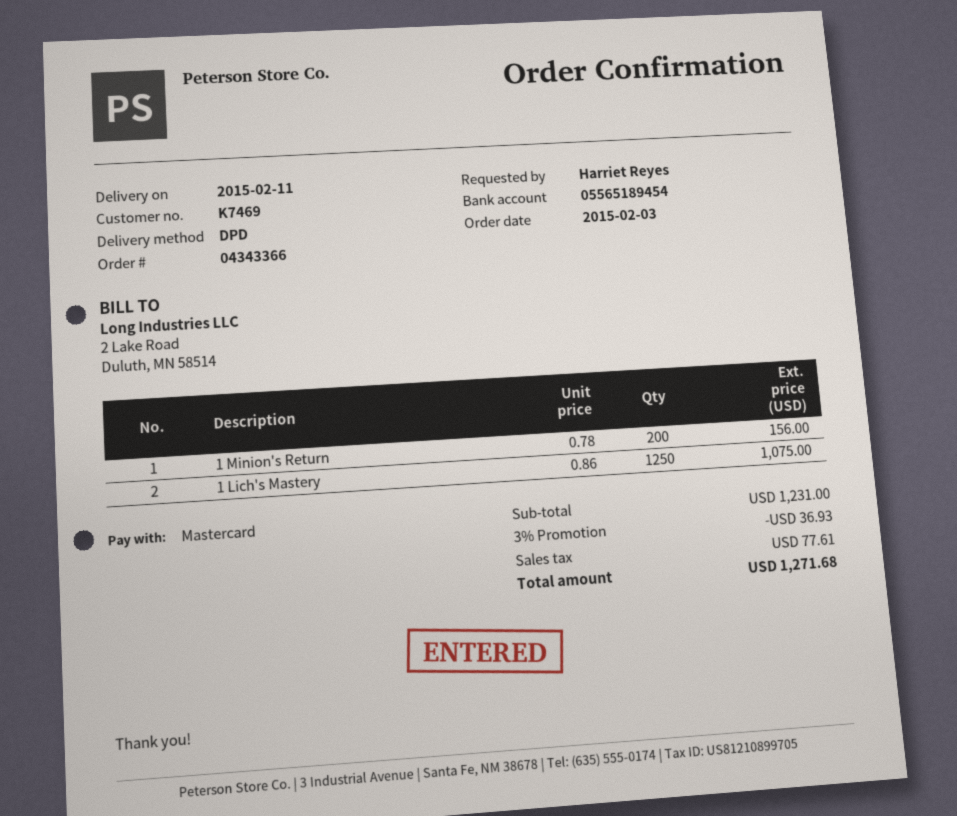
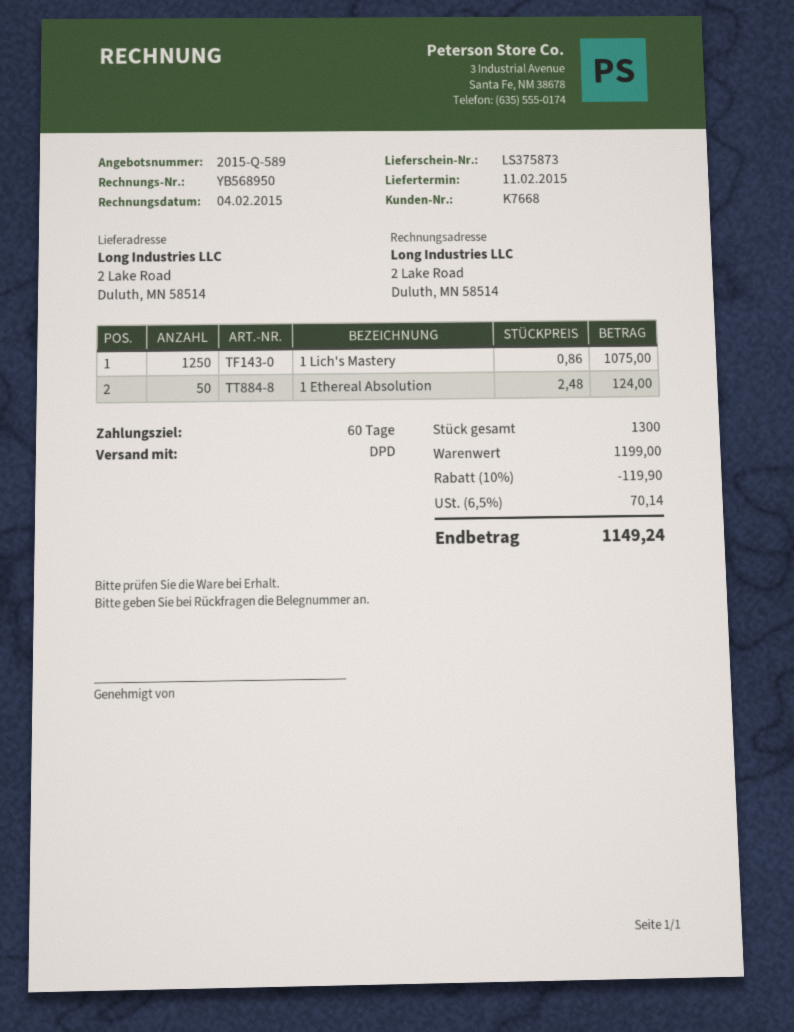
customer number: K7469 -> K7668
1 Minion's Return: 200 x 0.78 = 156.00 -> none
1 Ethereal Absolution: none -> 50 x 2.48 = 124.00
subtotal: 1231.00 -> 1199.00
discount: 3% = 36.93 -> 10% = 119.90
tax: 77.61 -> 70.14
total: 1271.68 -> 1149.24

